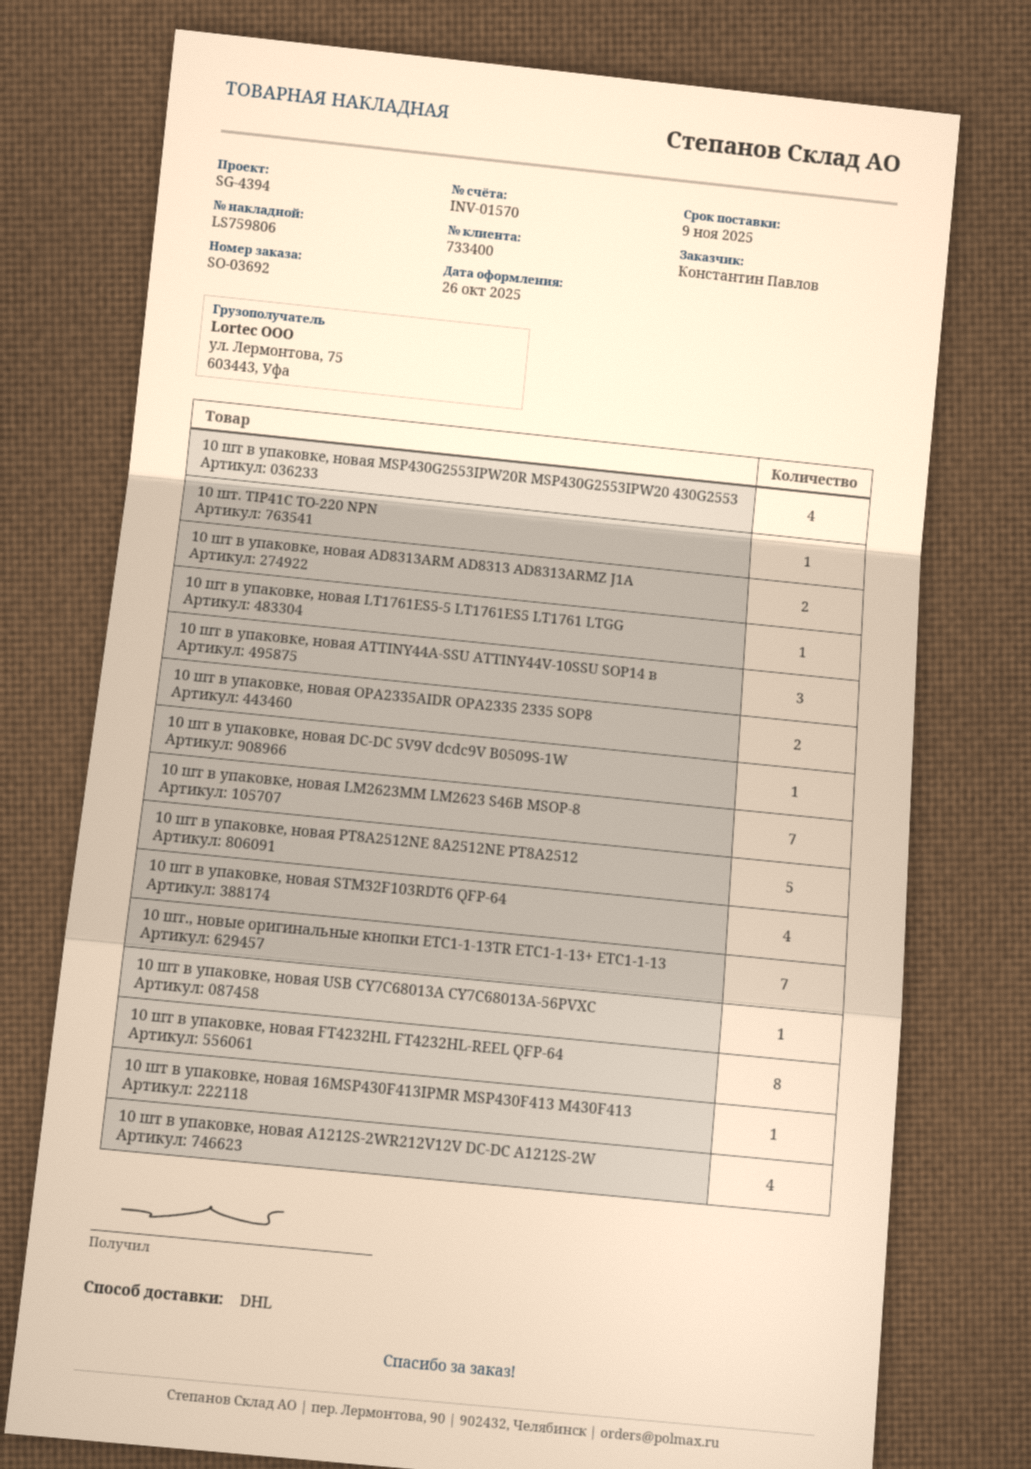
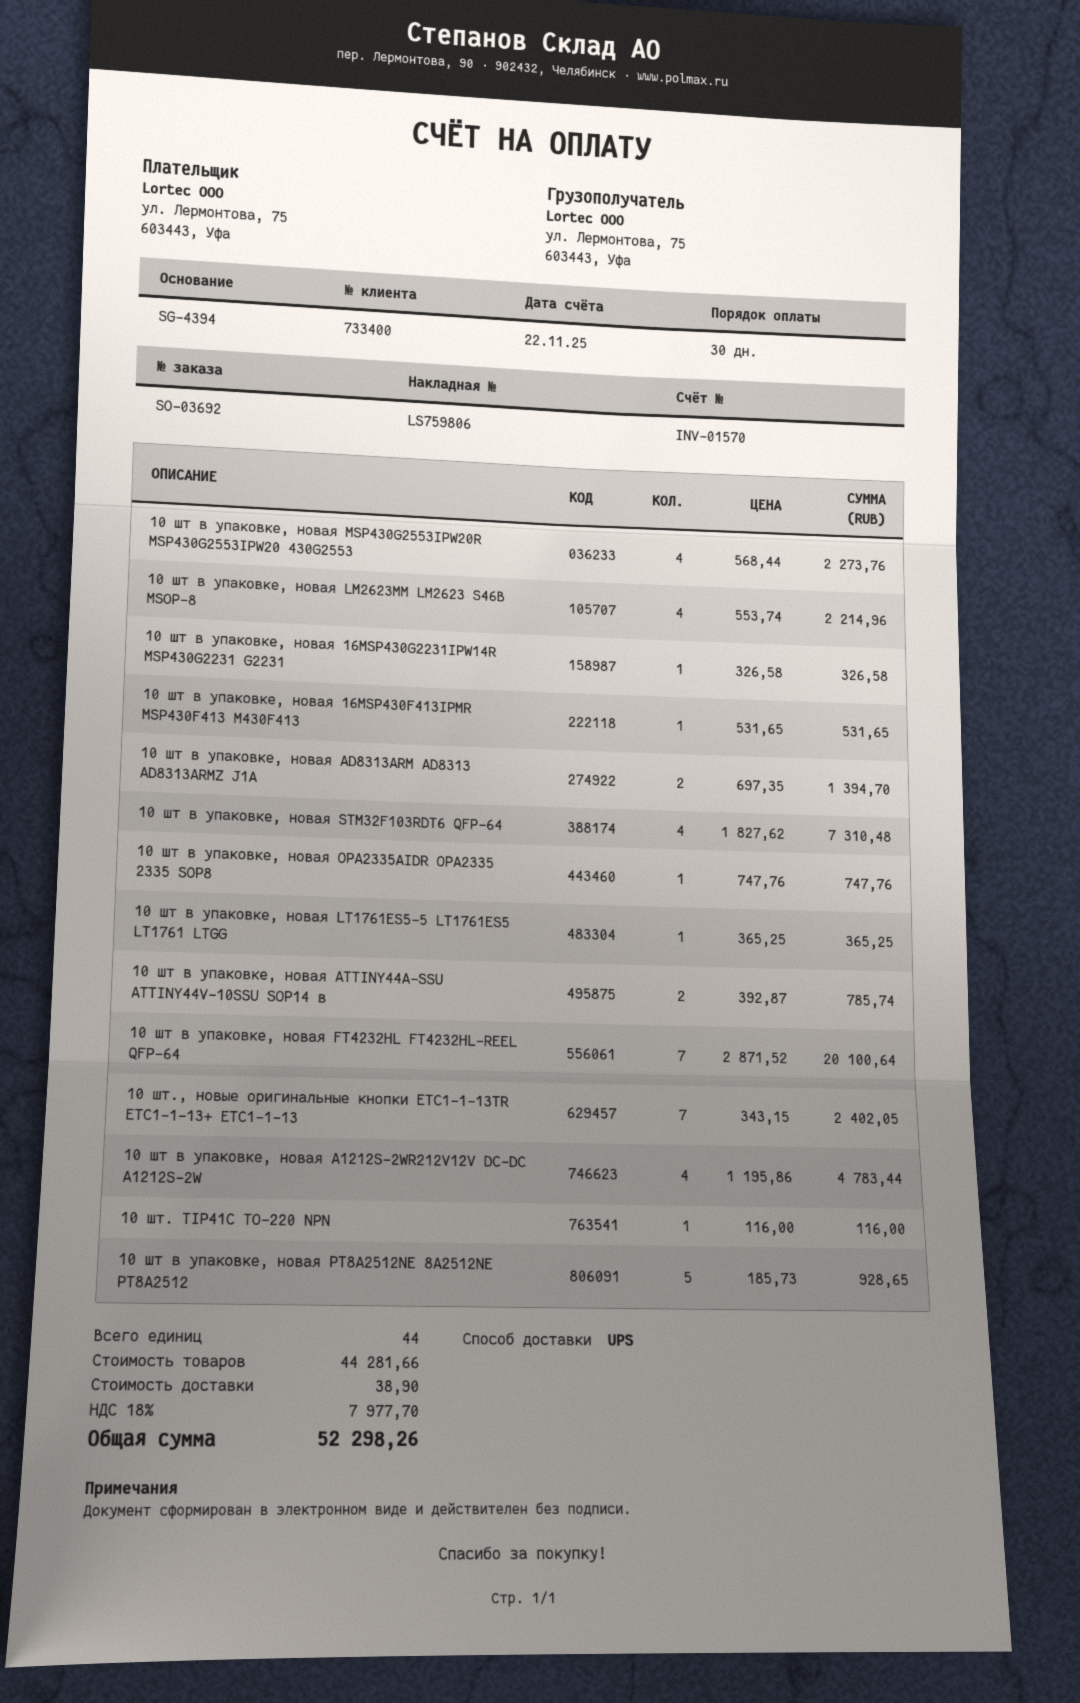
shipping method: DHL -> UPS
10 шт в упаковке, новая ATTINY44A-SSU ATTINY44V-10SSU SOP14 в: 3 -> 2
10 шт в упаковке, новая OPA2335AIDR OPA2335 2335 SOP8: 2 -> 1
10 шт в упаковке, новая DC-DC 5V9V dcdc9V B0509S-1W: 1 -> none
10 шт в упаковке, новая LM2623MM LM2623 S46B MSOP-8: 7 -> 4
10 шт в упаковке, новая USB CY7C68013A CY7C68013A-56PVXC: 1 -> none
10 шт в упаковке, новая FT4232HL FT4232HL-REEL QFP-64: 8 -> 7
10 шт в упаковке, новая 16MSP430G2231IPW14R MSP430G2231 G2231: none -> 1

